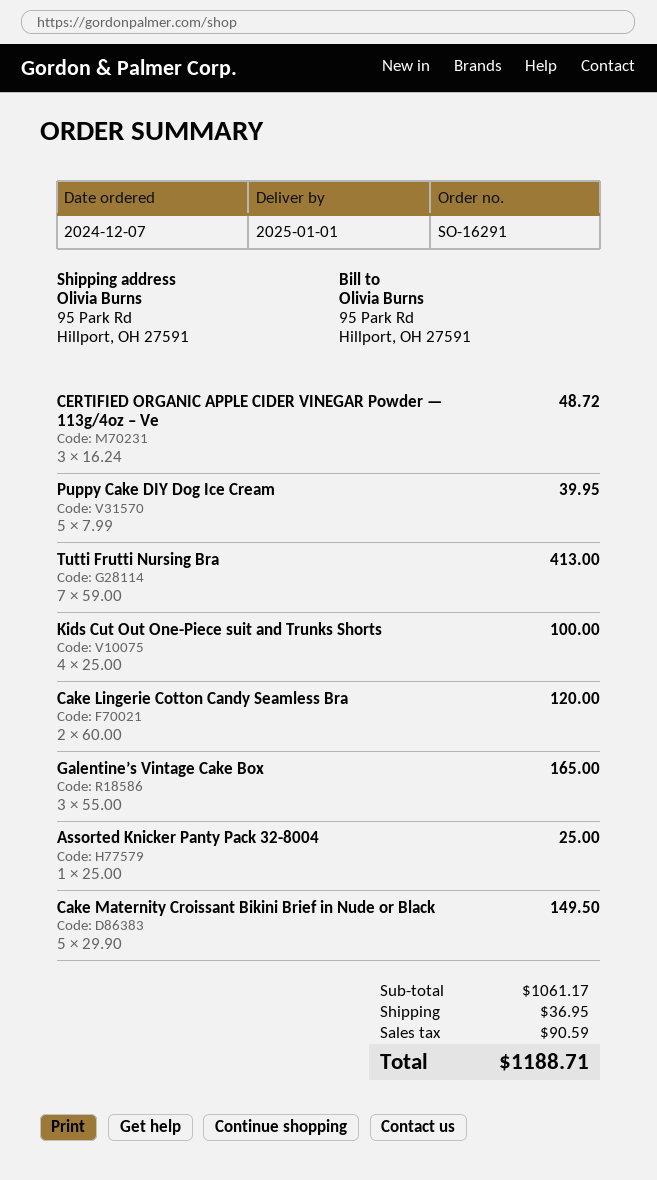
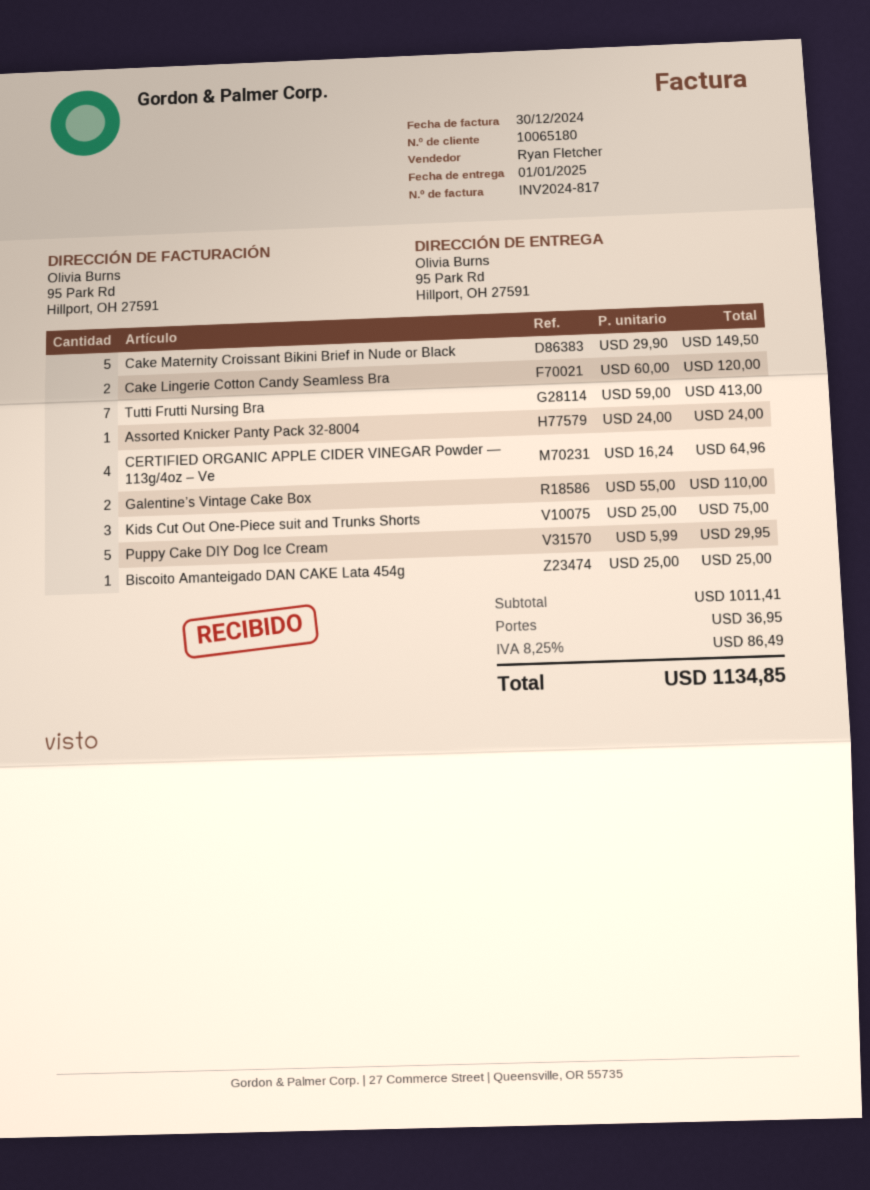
CERTIFIED ORGANIC APPLE CIDER VINEGAR Powder — 113g/4oz – Ve: 3 x 16.24 = 48.72 -> 4 x 16.24 = 64.96
Puppy Cake DIY Dog Ice Cream: 5 x 7.99 = 39.95 -> 5 x 5.99 = 29.95
Kids Cut Out One-Piece suit and Trunks Shorts: 4 x 25.00 = 100.00 -> 3 x 25.00 = 75.00
Galentine’s Vintage Cake Box: 3 x 55.00 = 165.00 -> 2 x 55.00 = 110.00
Assorted Knicker Panty Pack 32-8004: 1 x 25.00 = 25.00 -> 1 x 24.00 = 24.00
Biscoito Amanteigado DAN CAKE Lata 454g: none -> 1 x 25.00 = 25.00
subtotal: 1061.17 -> 1011.41
tax: 90.59 -> 86.49
total: 1188.71 -> 1134.85

